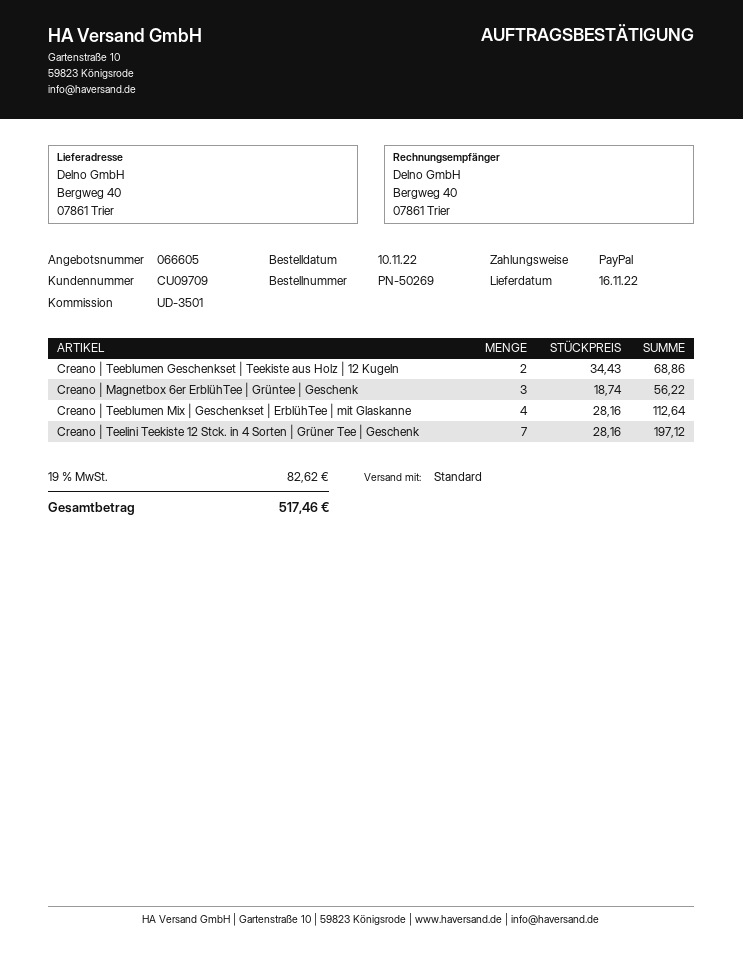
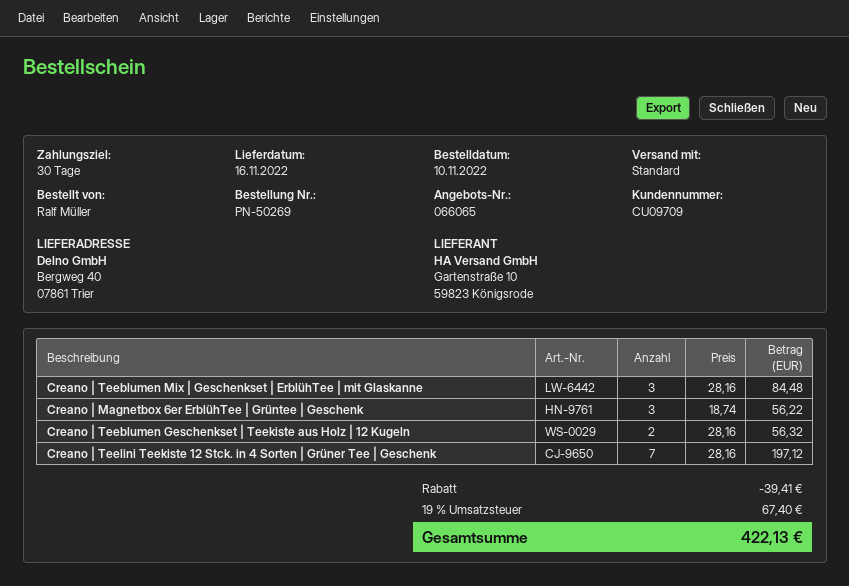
quote number: 066605 -> 066065
Creano | Teeblumen Geschenkset | Teekiste aus Holz | 12 Kugeln: 2 x 34.43 = 68.86 -> 2 x 28.16 = 56.32
Creano | Teeblumen Mix | Geschenkset | ErblühTee | mit Glaskanne: 4 x 28.16 = 112.64 -> 3 x 28.16 = 84.48
discount: none -> 39.41
tax: 19% = 82.62 -> 19% = 67.40
total: 517.46 -> 422.13

